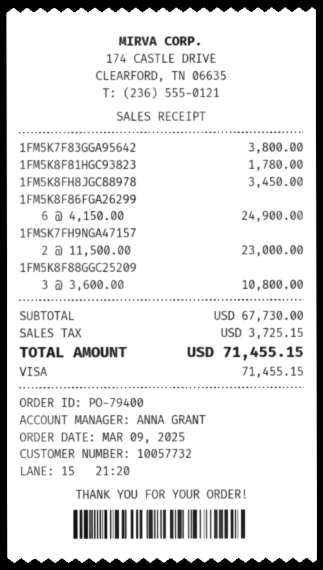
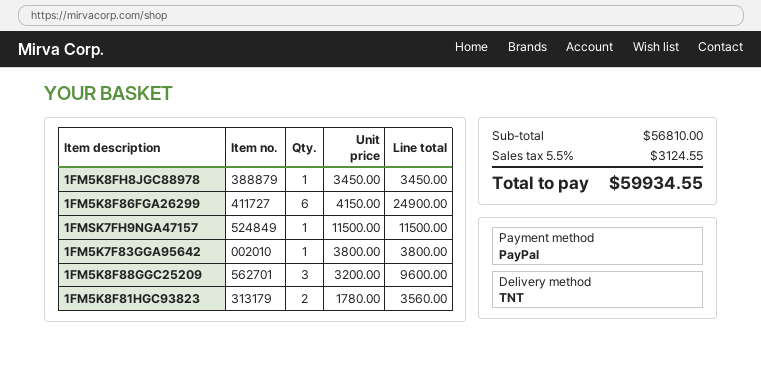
payment method: Visa -> PayPal
1FM5K8F81HGC93823: 1 x 1780.00 = 1780.00 -> 2 x 1780.00 = 3560.00
1FMSK7FH9NGA47157: 2 x 11500.00 = 23000.00 -> 1 x 11500.00 = 11500.00
1FM5K8F88GGC25209: 3 x 3600.00 = 10800.00 -> 3 x 3200.00 = 9600.00
subtotal: 67730.00 -> 56810.00
tax: 3725.15 -> 3124.55
total: 71455.15 -> 59934.55

